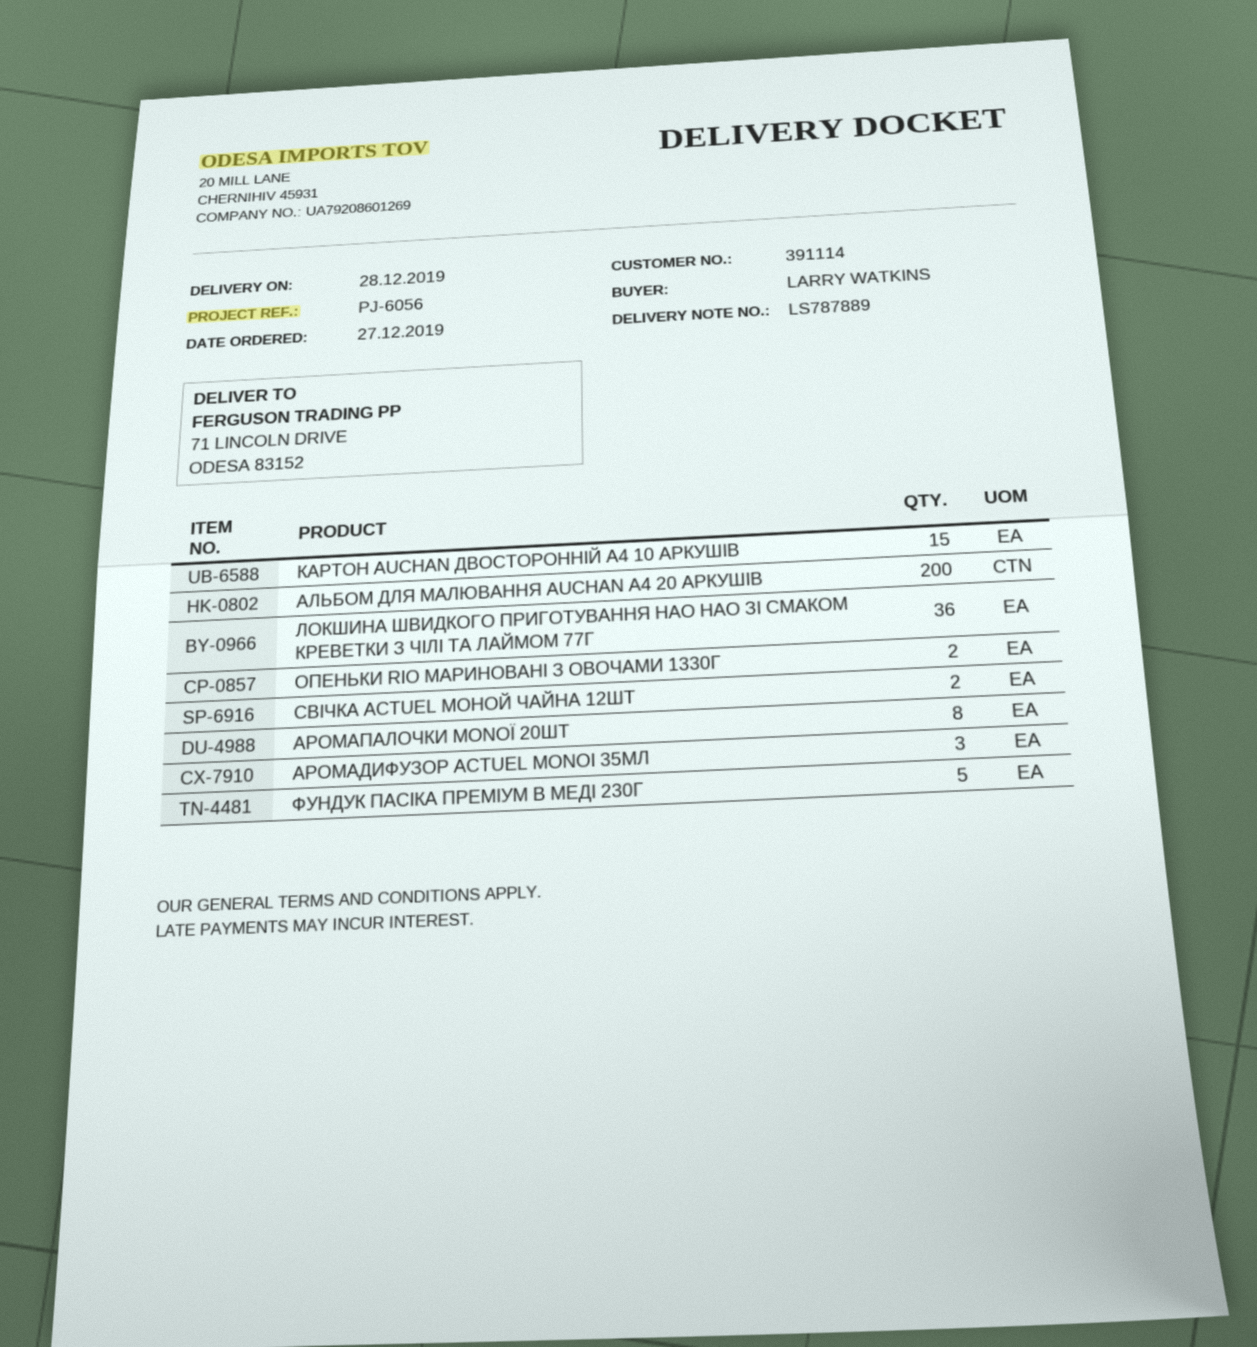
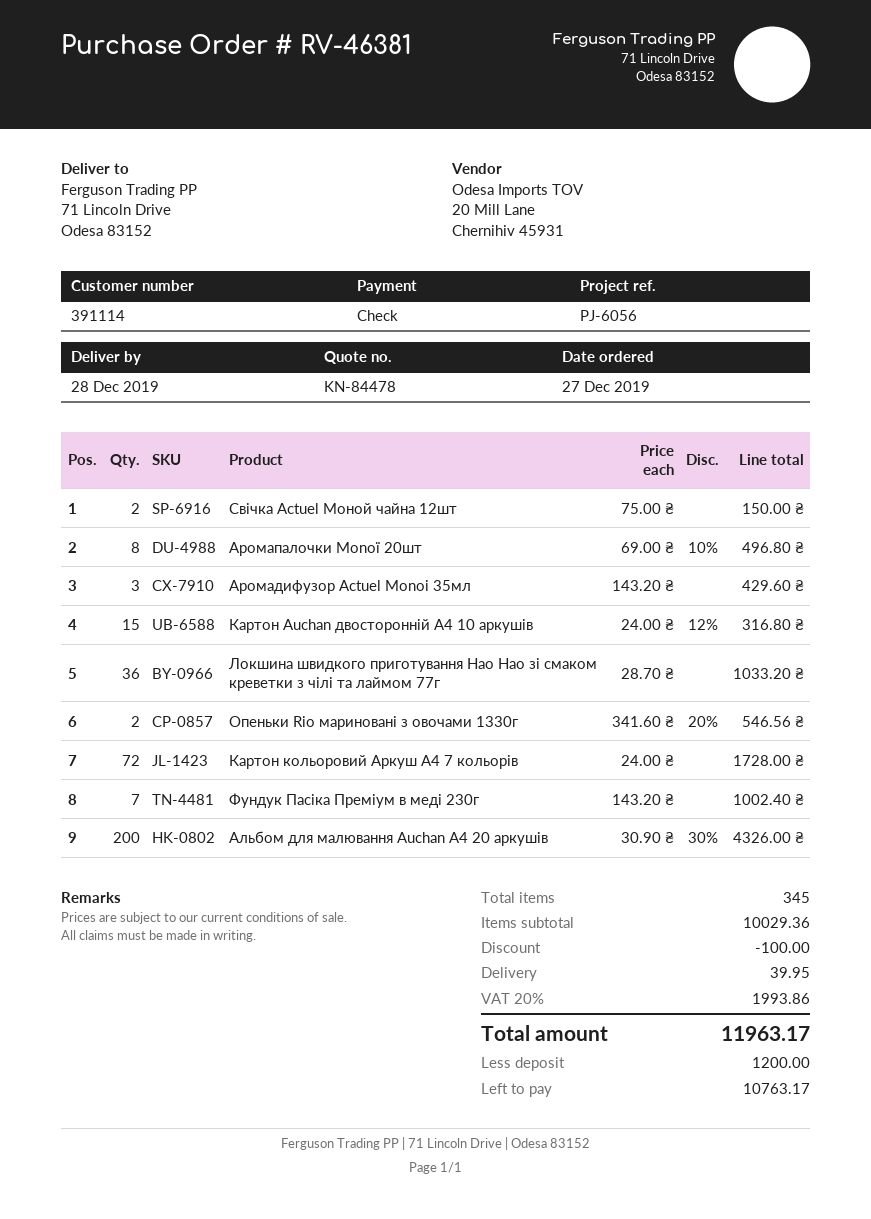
ФУНДУК ПАСІКА ПРЕМІУМ В МЕДІ 230Г: 5 -> 7
Картон кольоровий Аркуш А4 7 кольорів: none -> 72

